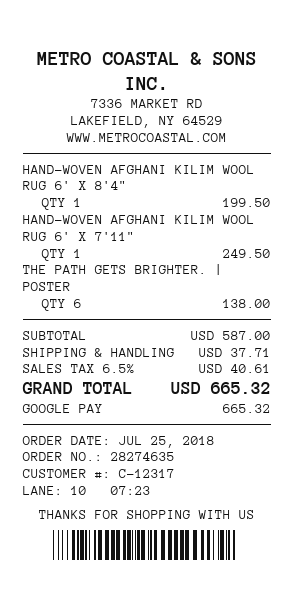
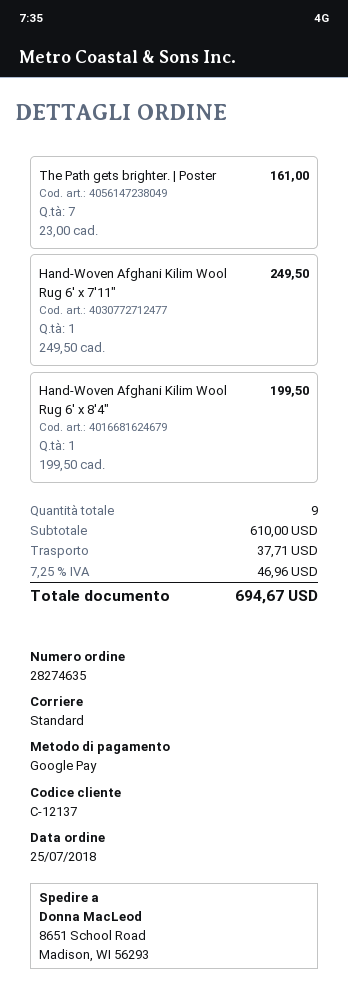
customer number: C-12317 -> C-12137
THE PATH GETS BRIGHTER. | POSTER: 6 for 138.00 -> 7 for 161.00
subtotal: 587.00 -> 610.00
tax: 6.5% = 40.61 -> 7.25% = 46.96
total: 665.32 -> 694.67

